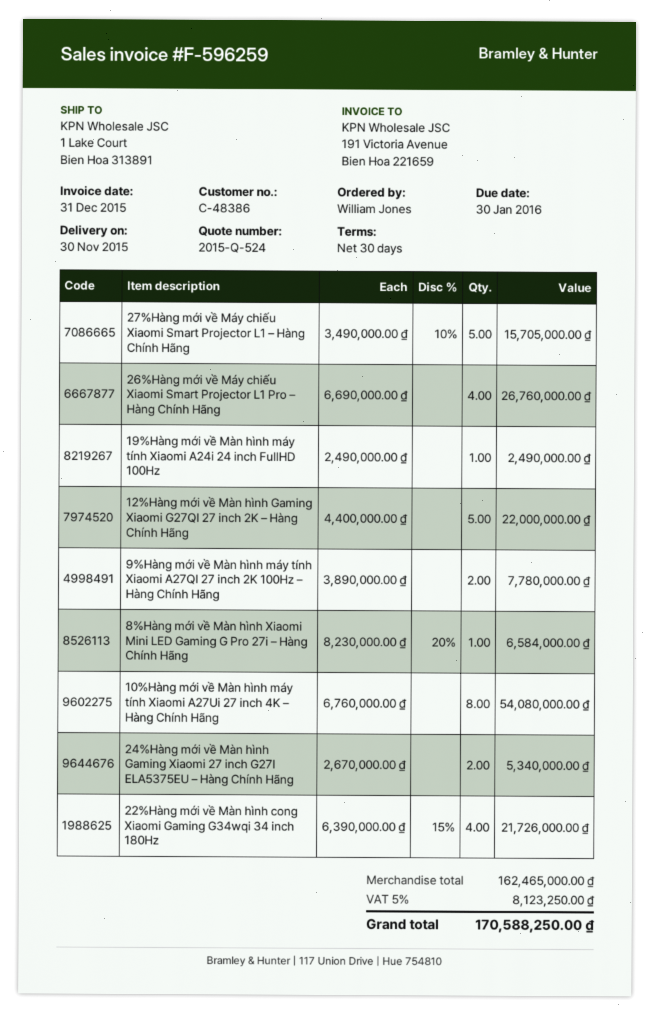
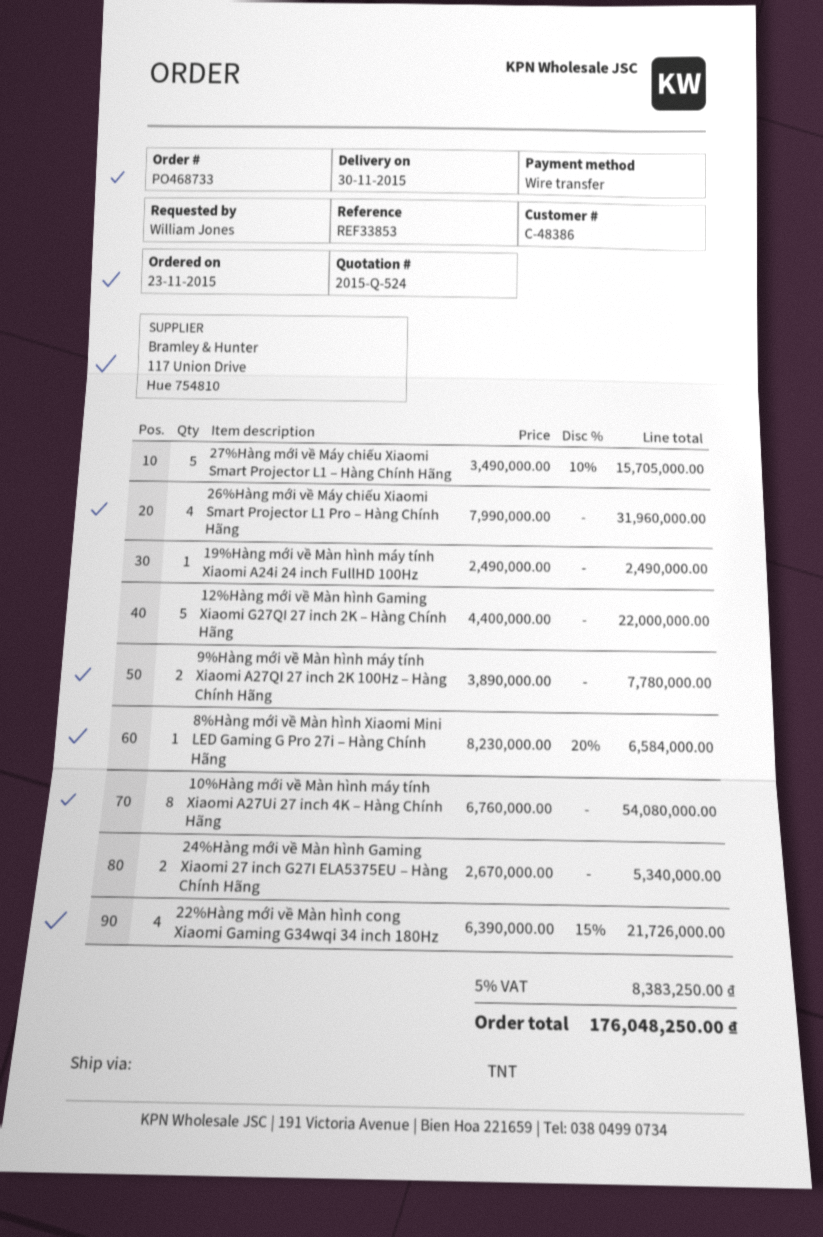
26%Hàng mới về Máy chiếu Xiaomi Smart Projector L1 Pro – Hàng Chính Hãng: 4 x 6690000.00 = 26760000.00 -> 4 x 7990000.00 = 31960000.00
tax: 5% = 8123250.00 -> 5% = 8383250.00
total: 170588250.00 -> 176048250.00

